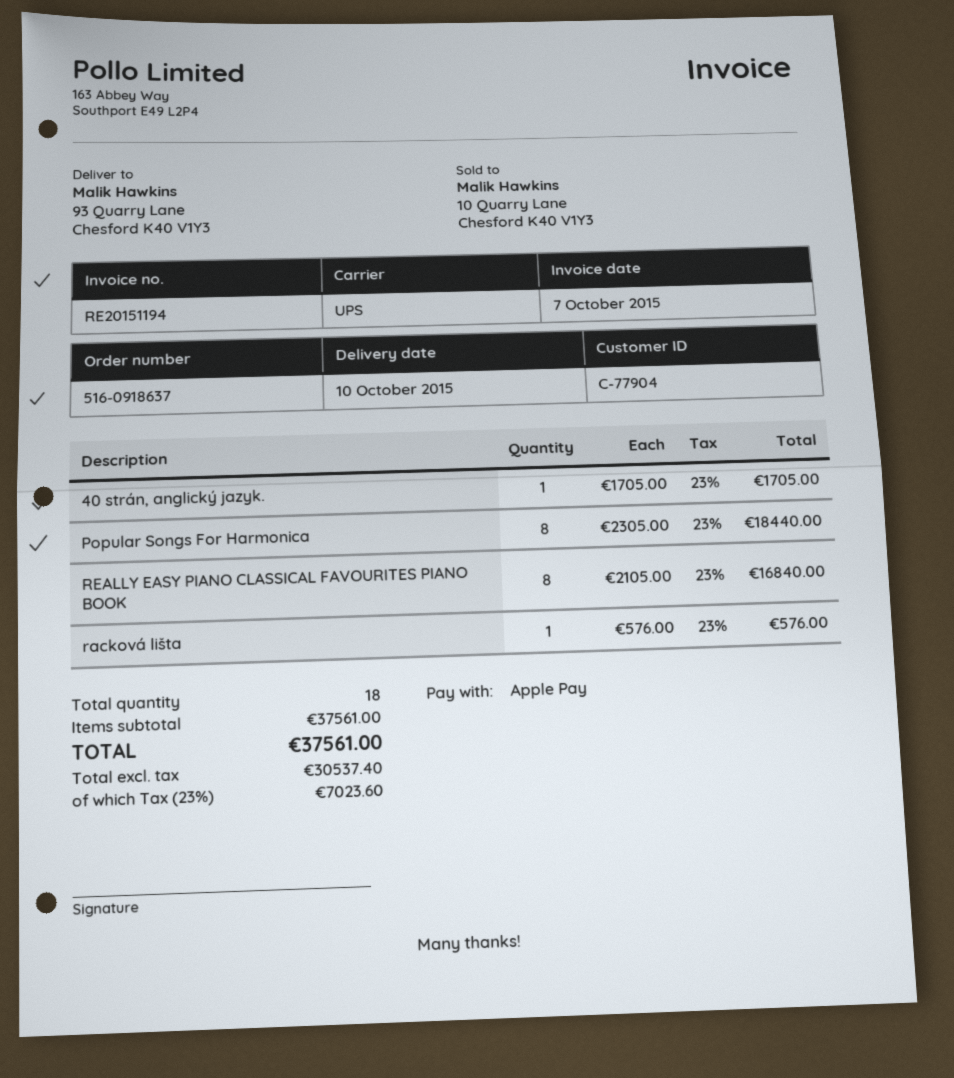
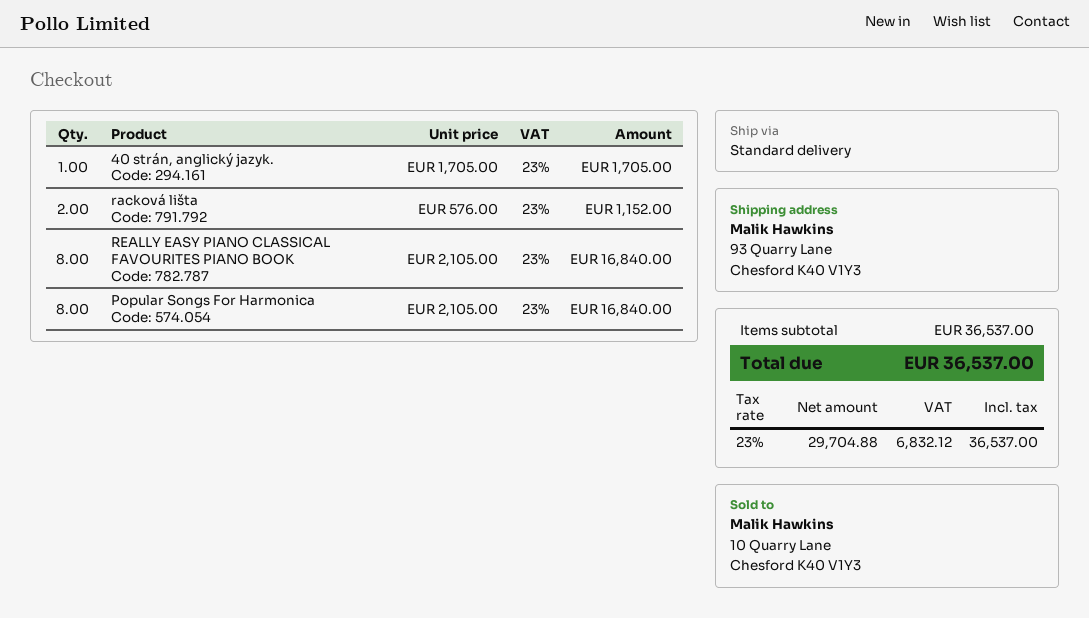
shipping method: UPS -> standard
Popular Songs For Harmonica: 8 x 2305.00 = 18440.00 -> 8 x 2105.00 = 16840.00
racková lišta: 1 x 576.00 = 576.00 -> 2 x 576.00 = 1152.00
subtotal: 37561.00 -> 36537.00
net: 30537.40 -> 29704.88
tax: 23% = 7023.60 -> 23% = 6832.12
total: 37561.00 -> 36537.00

